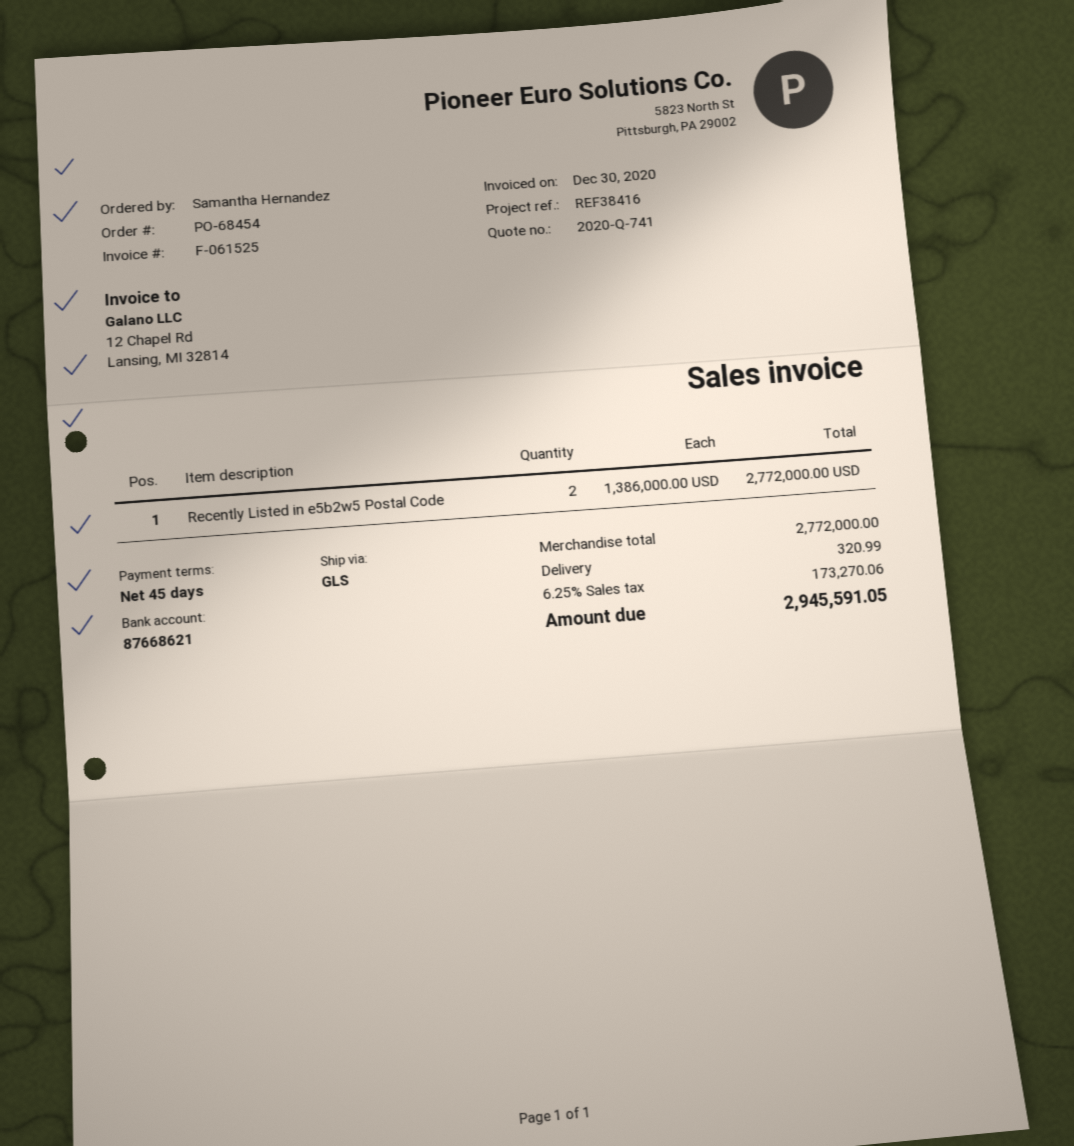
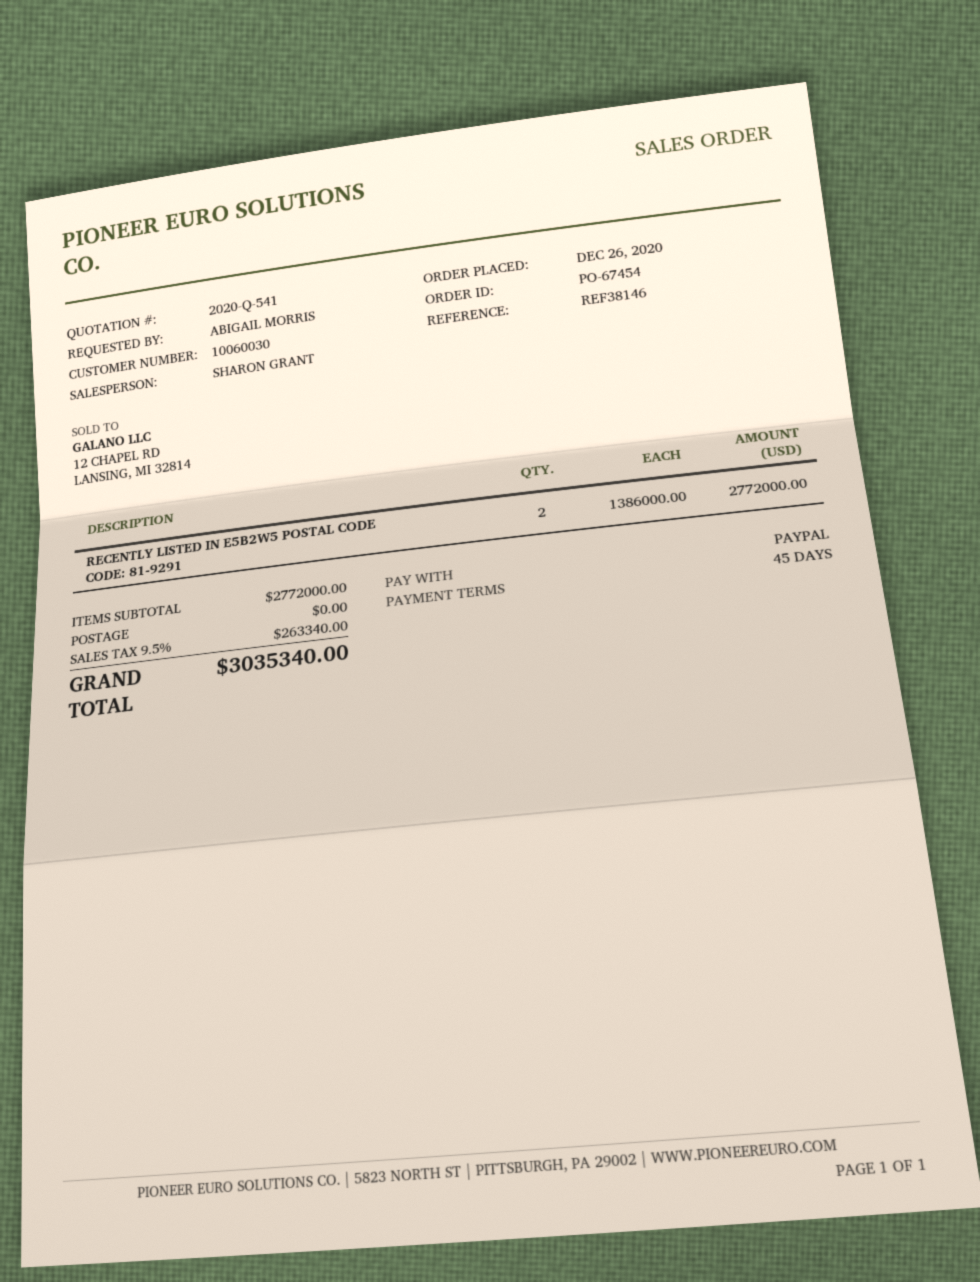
quote number: 2020-Q-741 -> 2020-Q-541
order number: PO-68454 -> PO-67454
reference: REF38416 -> REF38146
ordered by: Samantha Hernandez -> ABIGAIL MORRIS
shipping: 320.99 -> 0.00
tax: 6.25% = 173270.06 -> 9.5% = 263340.00
total: 2945591.05 -> 3035340.00

